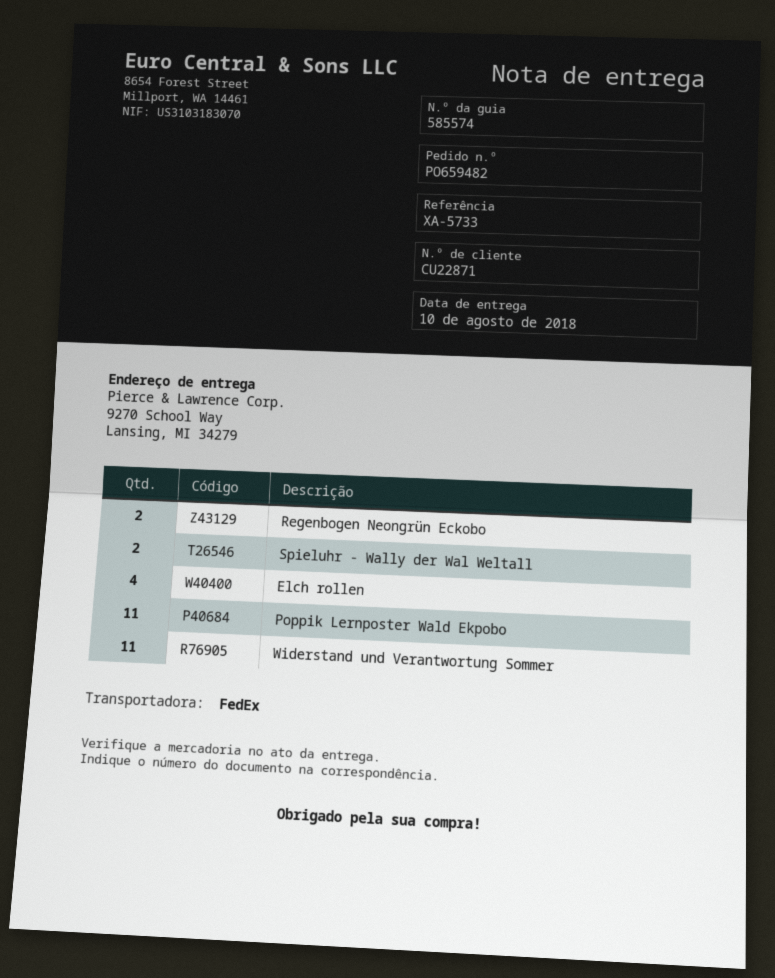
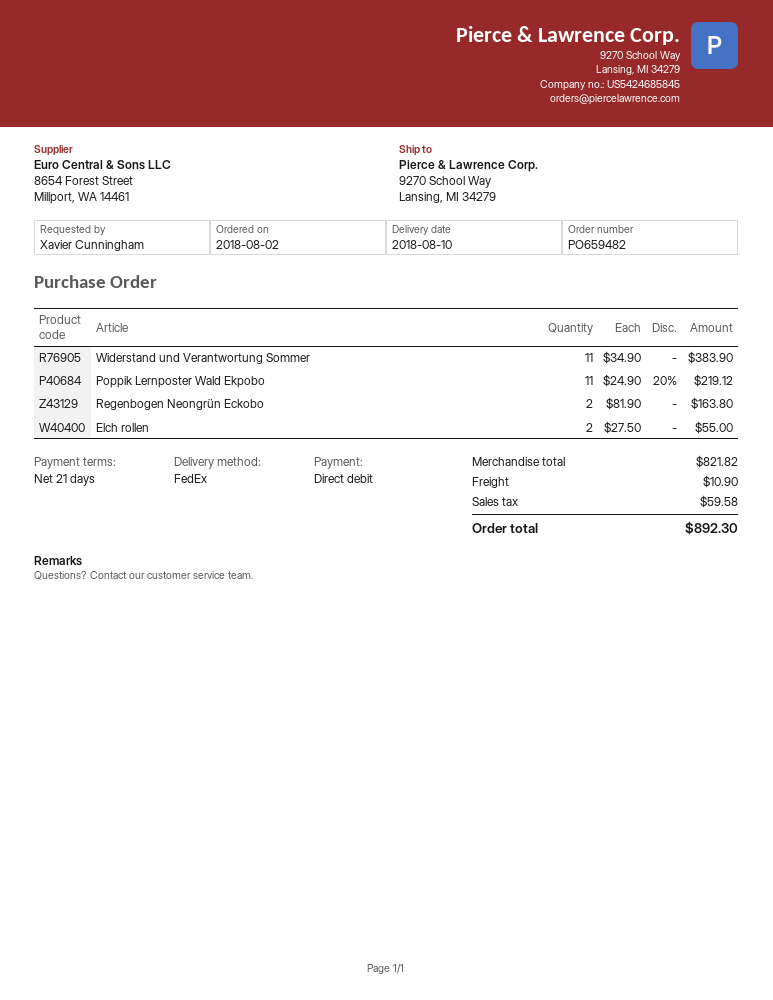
Spieluhr - Wally der Wal Weltall: 2 -> none
Elch rollen: 4 -> 2

